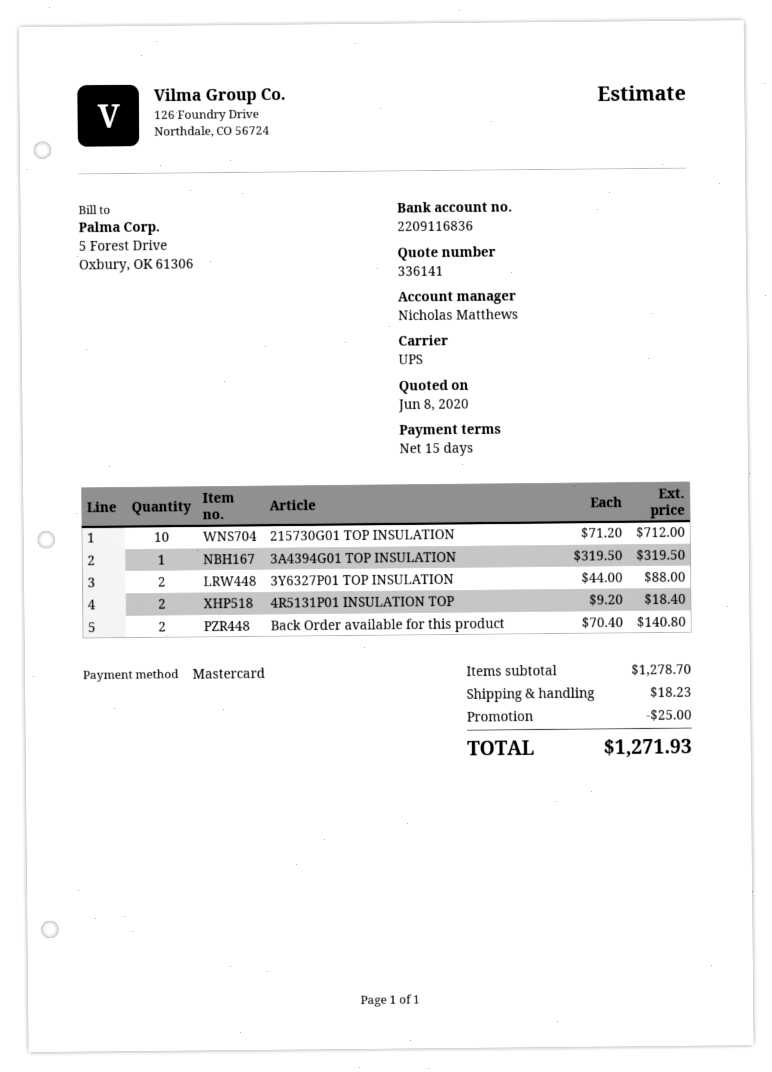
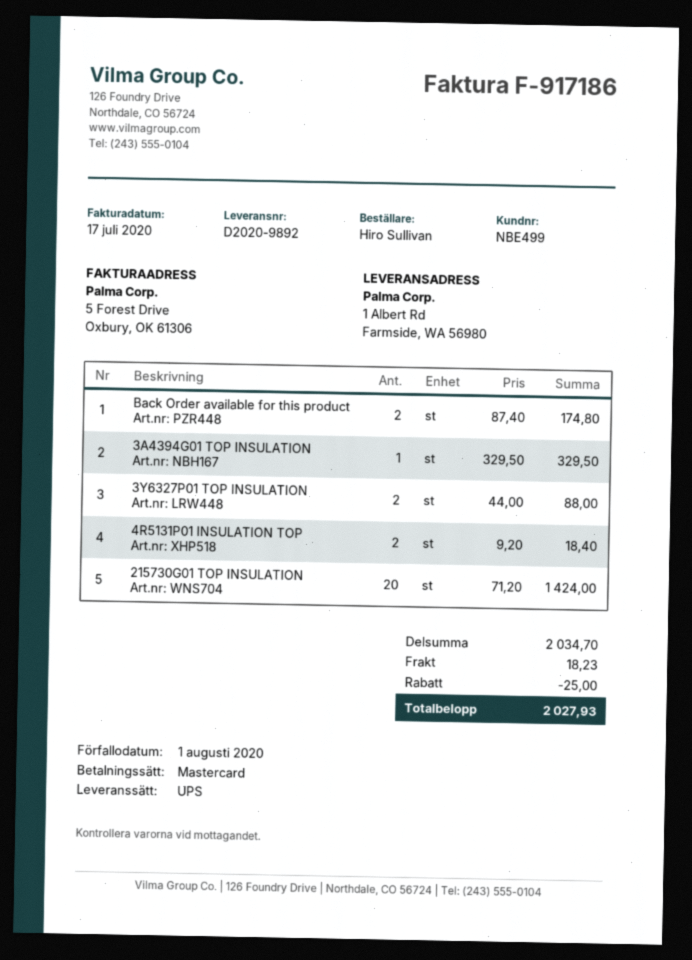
215730G01 TOP INSULATION: 10 x 71.20 = 712.00 -> 20 x 71.20 = 1424.00
3A4394G01 TOP INSULATION: 1 x 319.50 = 319.50 -> 1 x 329.50 = 329.50
Back Order available for this product: 2 x 70.40 = 140.80 -> 2 x 87.40 = 174.80
subtotal: 1278.70 -> 2034.70
total: 1271.93 -> 2027.93

